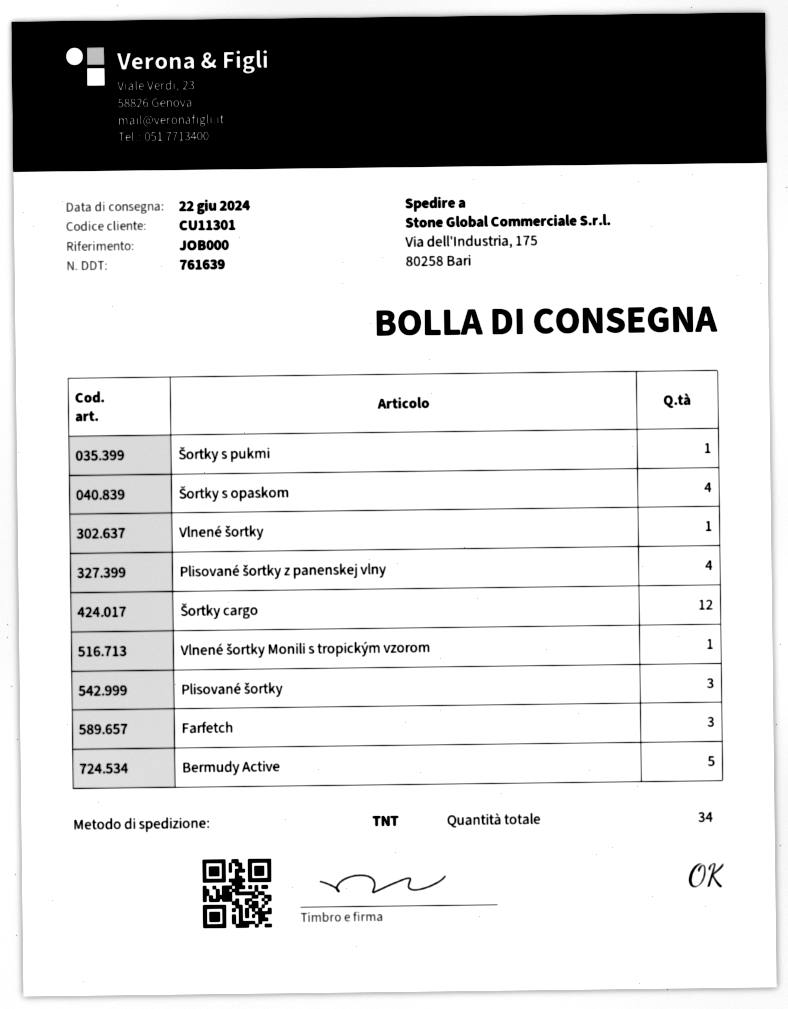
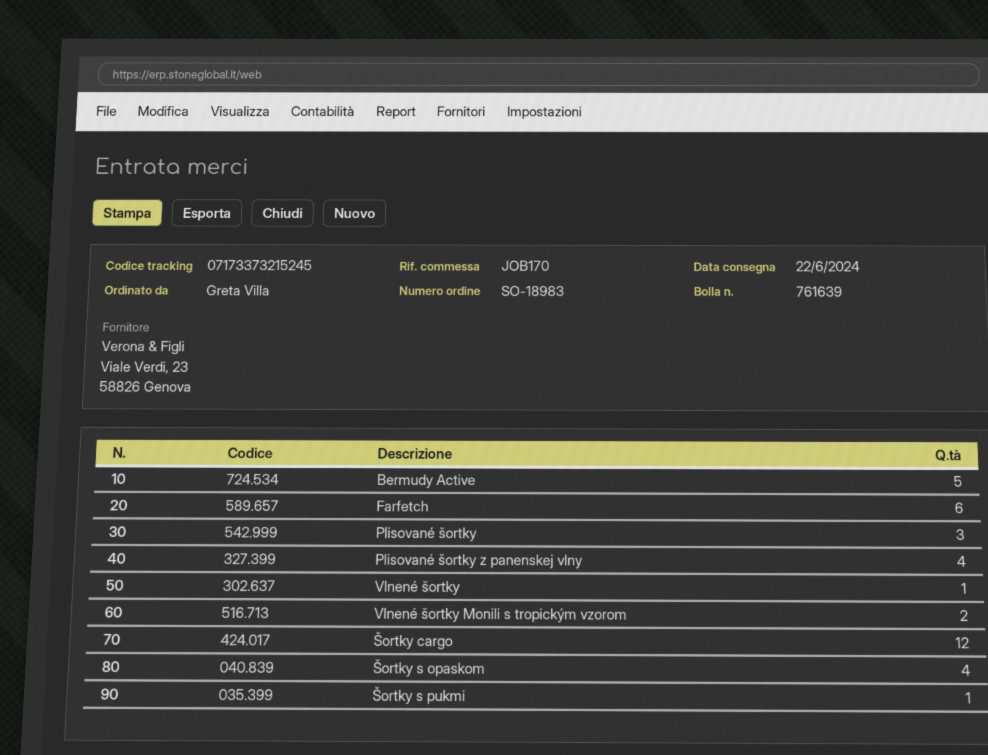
reference: JOB000 -> JOB170
Vlnené šortky Monili s tropickým vzorom: 1 -> 2
Farfetch: 3 -> 6

